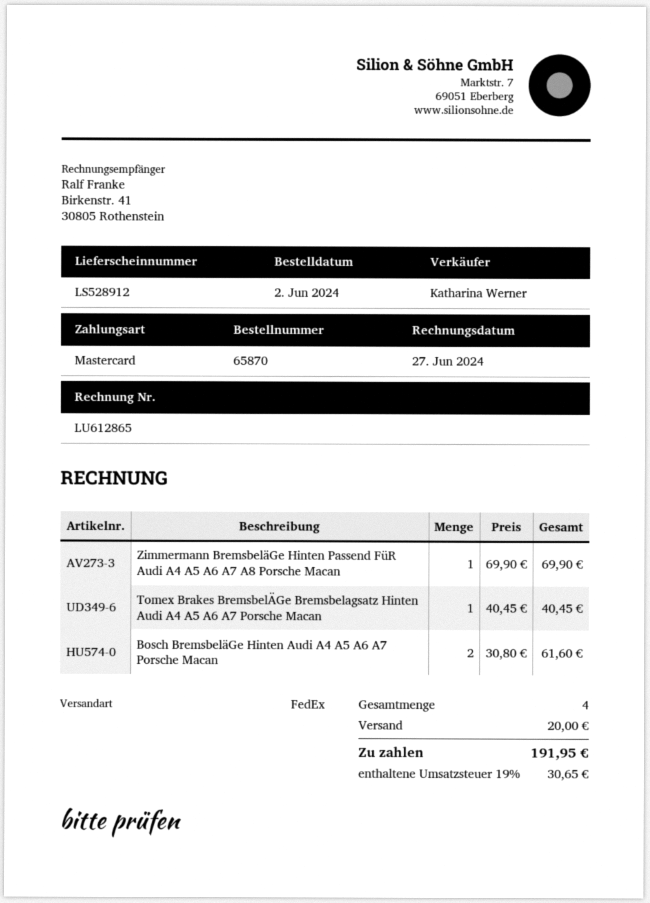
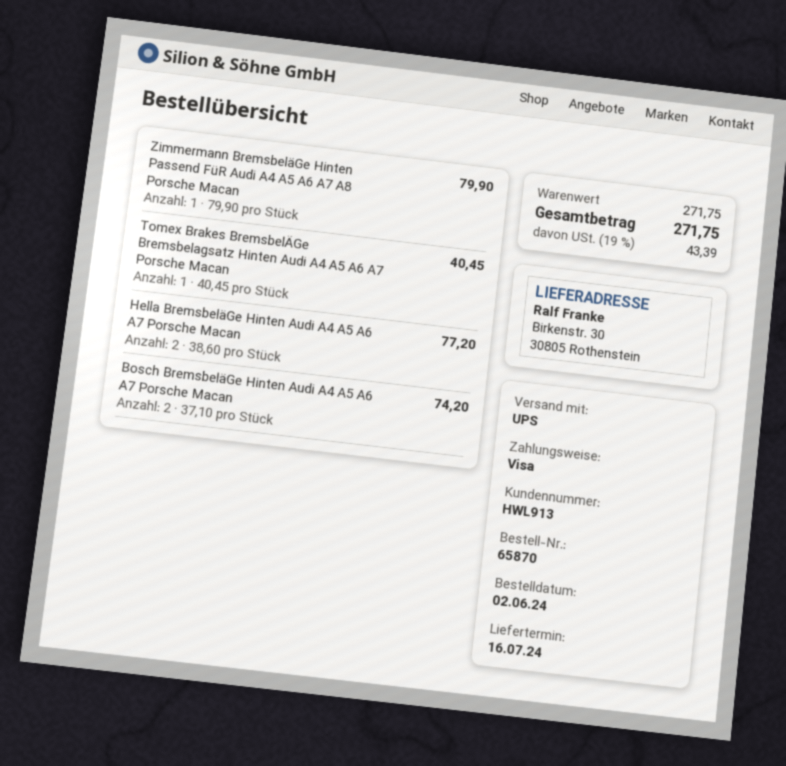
payment method: Mastercard -> Visa
shipping method: FedEx -> UPS
Zimmermann BremsbeläGe Hinten Passend FüR Audi A4 A5 A6 A7 A8 Porsche Macan: 1 x 69.90 = 69.90 -> 1 x 79.90 = 79.90
Bosch BremsbeläGe Hinten Audi A4 A5 A6 A7 Porsche Macan: 2 x 30.80 = 61.60 -> 2 x 37.10 = 74.20
Hella BremsbeläGe Hinten Audi A4 A5 A6 A7 Porsche Macan: none -> 2 x 38.60 = 77.20
shipping: 20.00 -> none
tax: 19% = 30.65 -> 19% = 43.39
total: 191.95 -> 271.75

